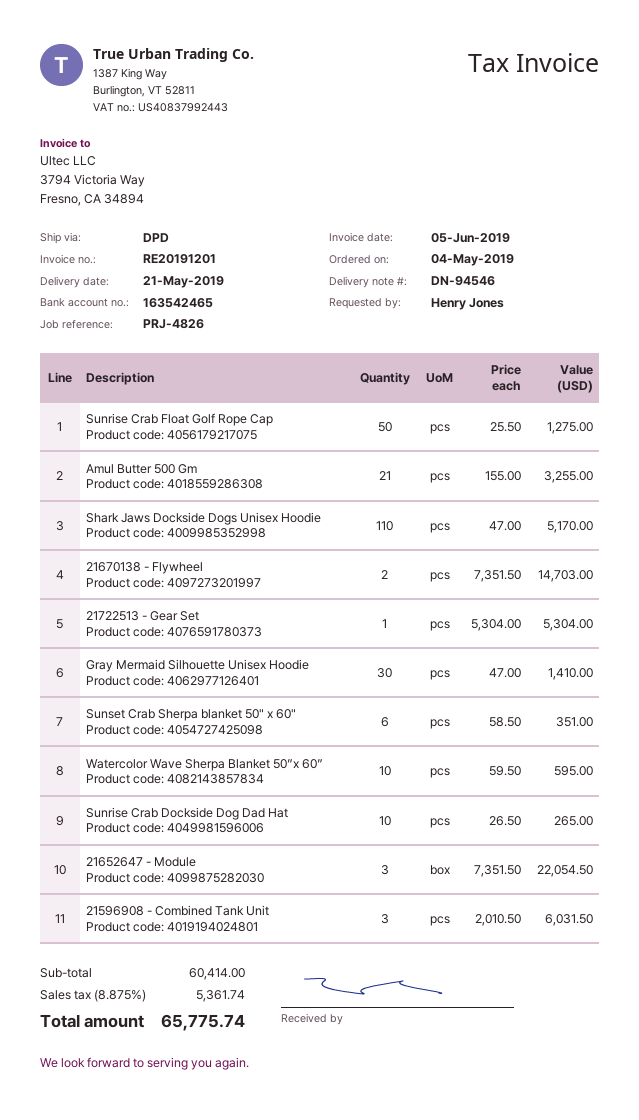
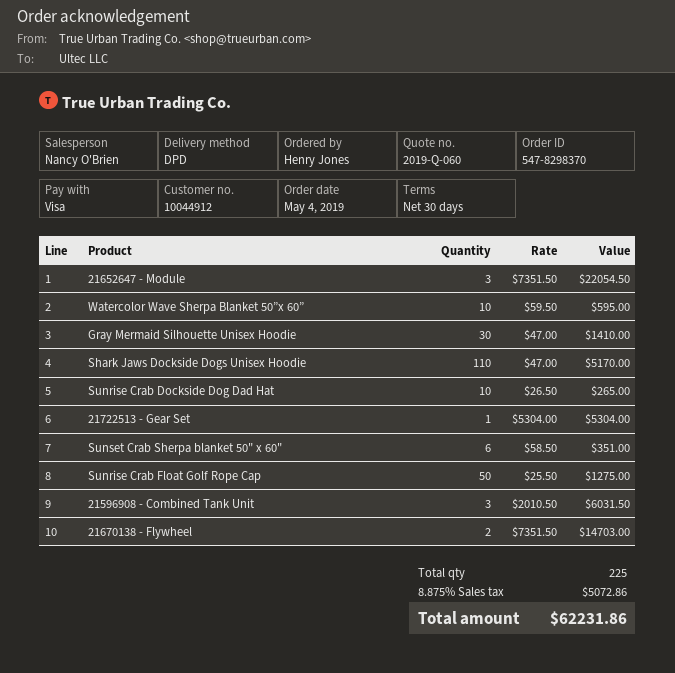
Amul Butter 500 Gm: 21 x 155.00 = 3255.00 -> none
tax: 8.875% = 5361.74 -> 8.875% = 5072.86
total: 65775.74 -> 62231.86

